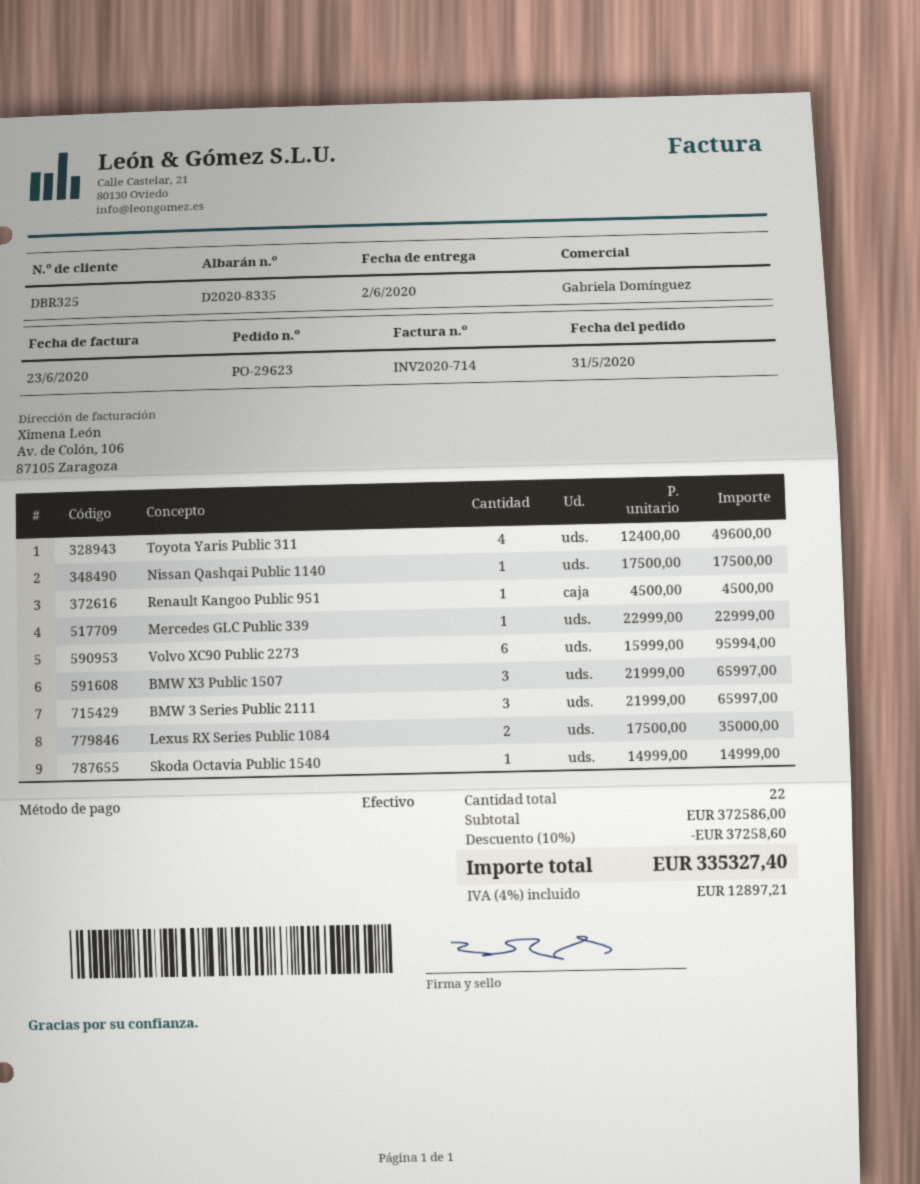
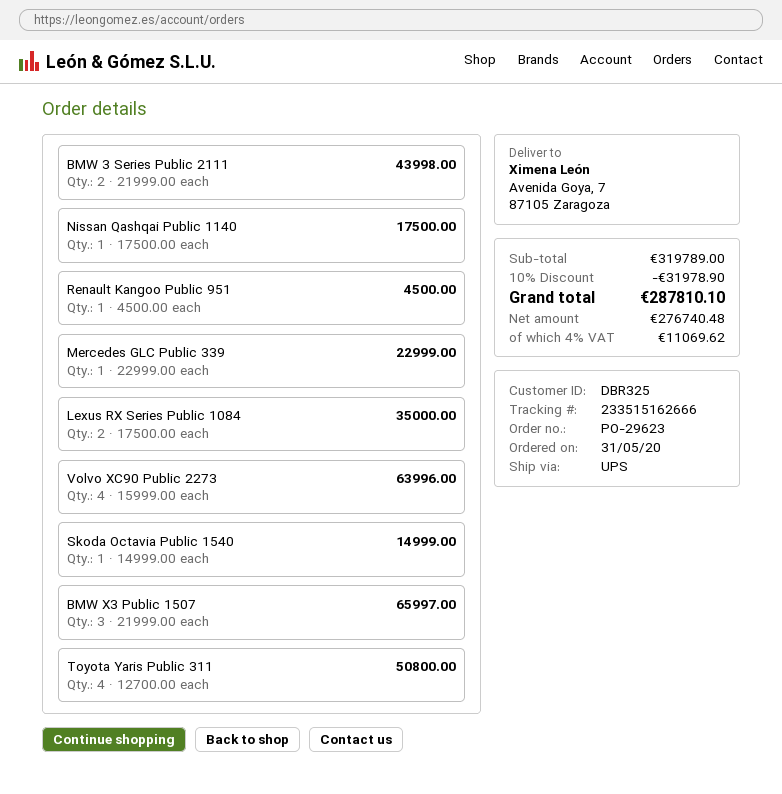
Toyota Yaris Public 311: 4 x 12400.00 = 49600.00 -> 4 x 12700.00 = 50800.00
Volvo XC90 Public 2273: 6 x 15999.00 = 95994.00 -> 4 x 15999.00 = 63996.00
BMW 3 Series Public 2111: 3 x 21999.00 = 65997.00 -> 2 x 21999.00 = 43998.00
subtotal: 372586.00 -> 319789.00
discount: 10% = 37258.60 -> 10% = 31978.90
tax: 4% = 12897.21 -> 4% = 11069.62
total: 335327.40 -> 287810.10

